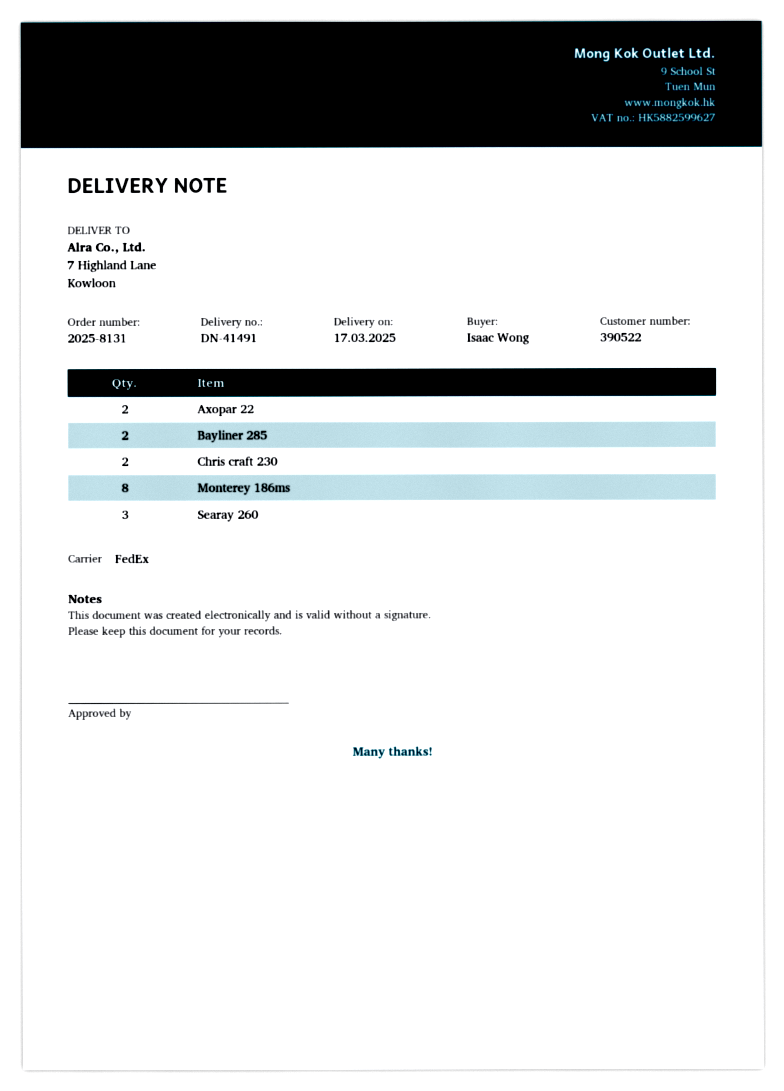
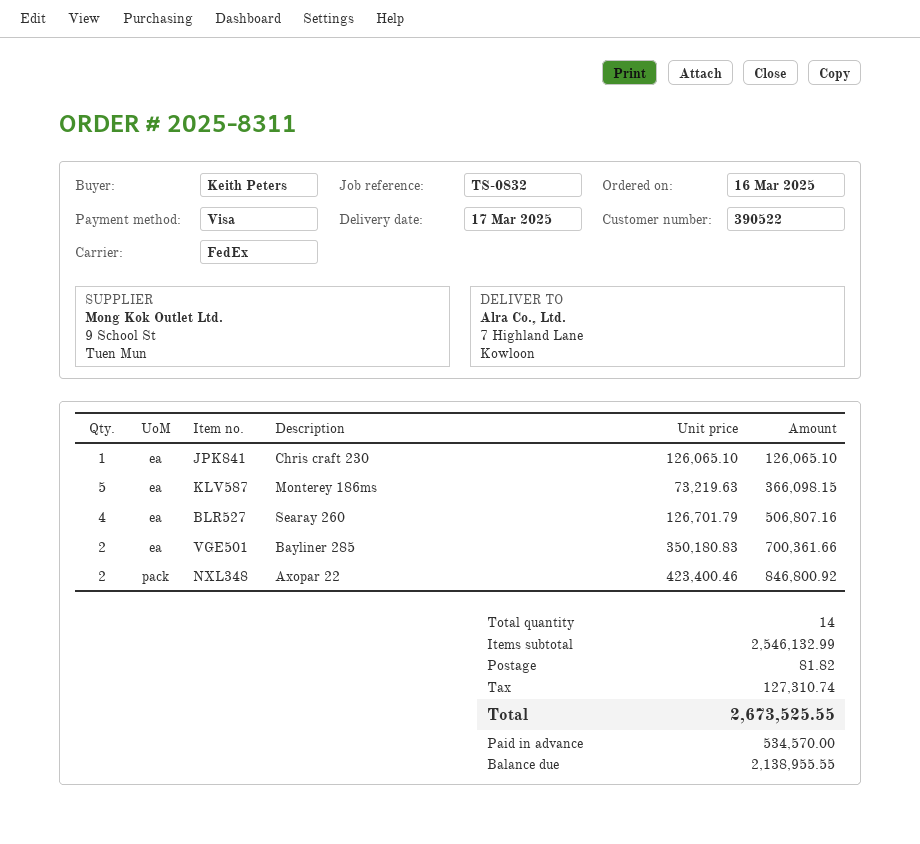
order number: 2025-8131 -> 2025-8311
ordered by: Isaac Wong -> Keith Peters
Chris craft 230: 2 -> 1
Monterey 186ms: 8 -> 5
Searay 260: 3 -> 4

